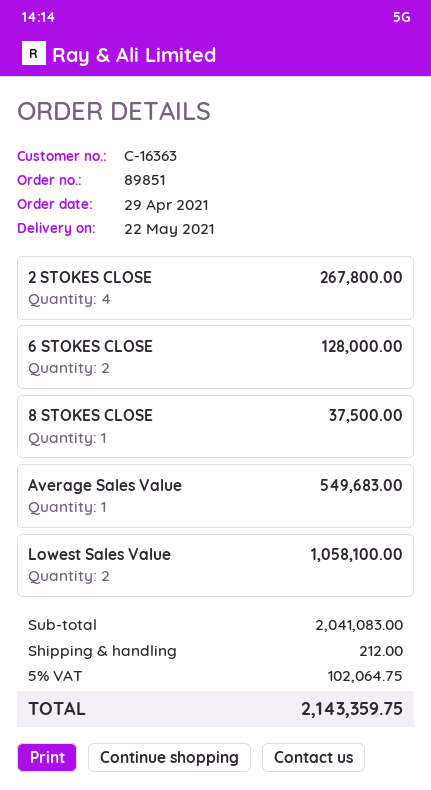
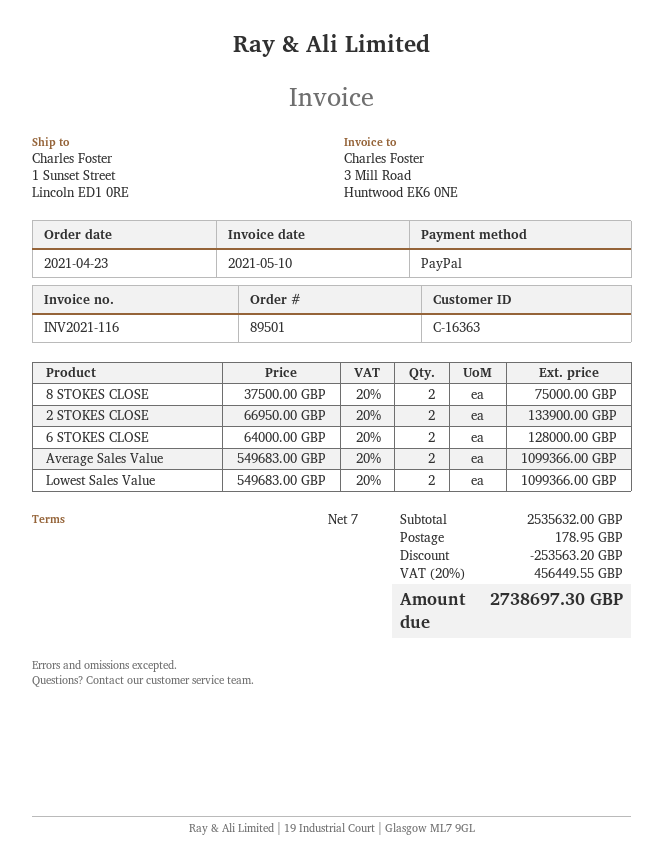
order number: 89851 -> 89501
order date: 2021-04-29 -> 2021-04-23
2 STOKES CLOSE: 4 for 267800.00 -> 2 for 133900.00
8 STOKES CLOSE: 1 for 37500.00 -> 2 for 75000.00
Average Sales Value: 1 for 549683.00 -> 2 for 1099366.00
Lowest Sales Value: 2 for 1058100.00 -> 2 for 1099366.00
subtotal: 2041083.00 -> 2535632.00
discount: none -> 253563.20
shipping: 212.00 -> 178.95
tax: 5% = 102064.75 -> 20% = 456449.55
total: 2143359.75 -> 2738697.30

